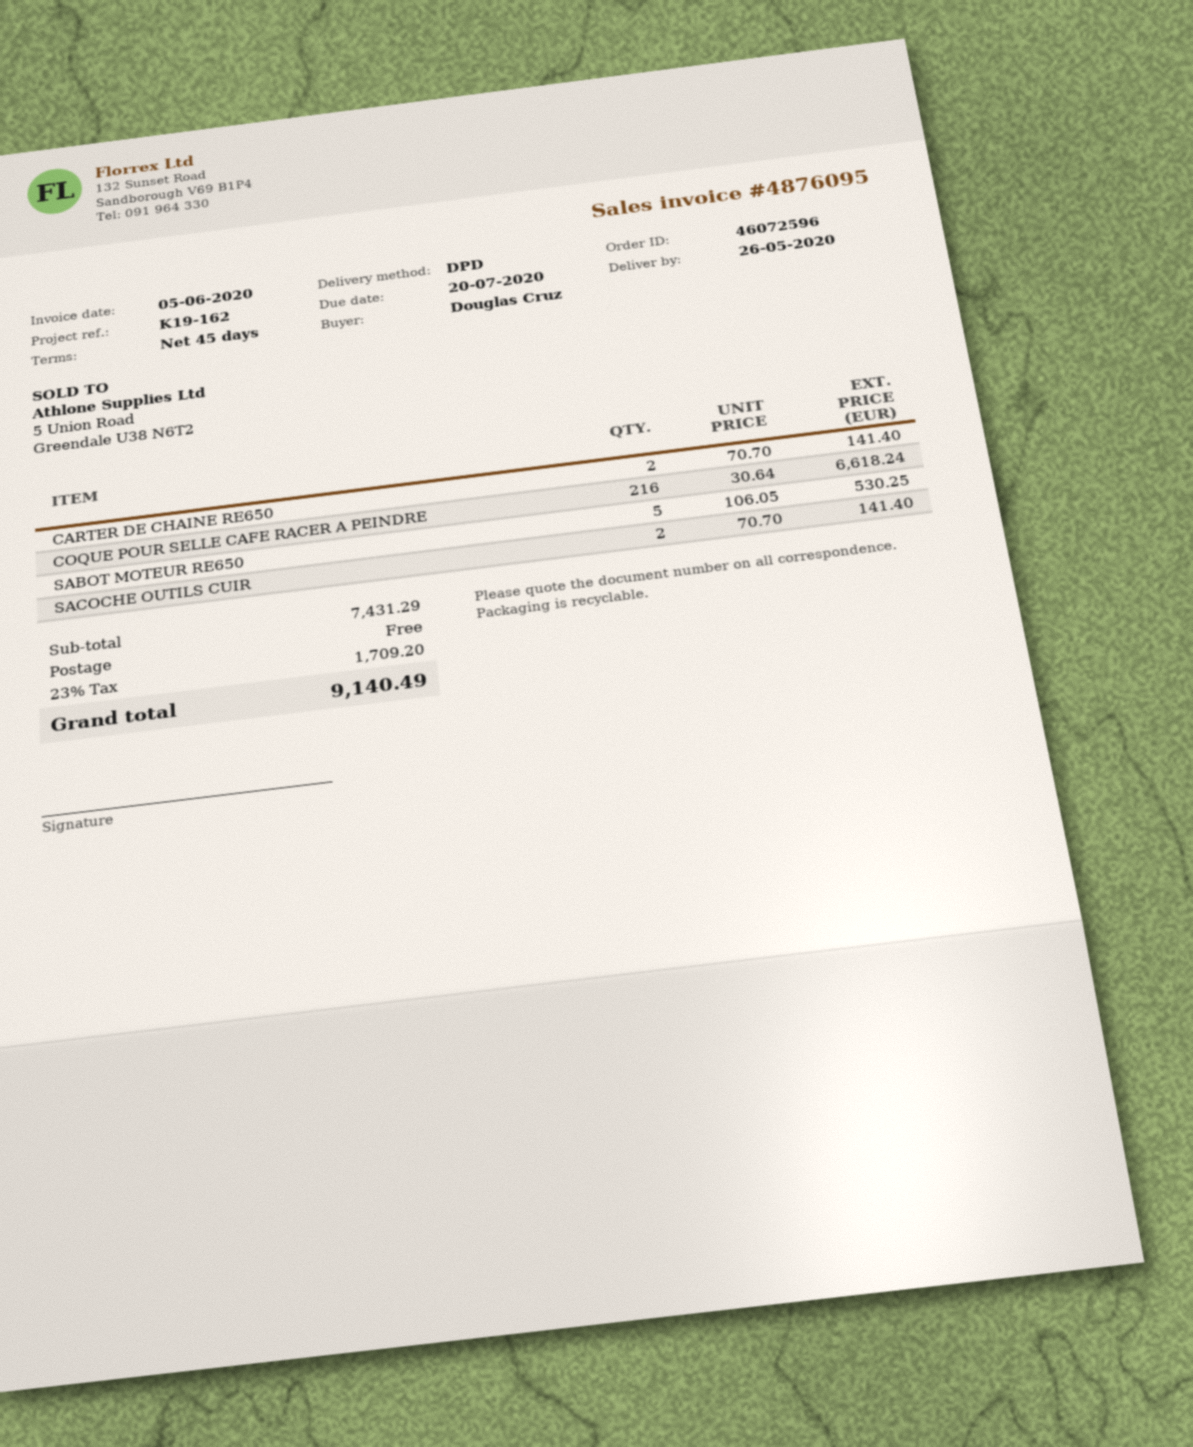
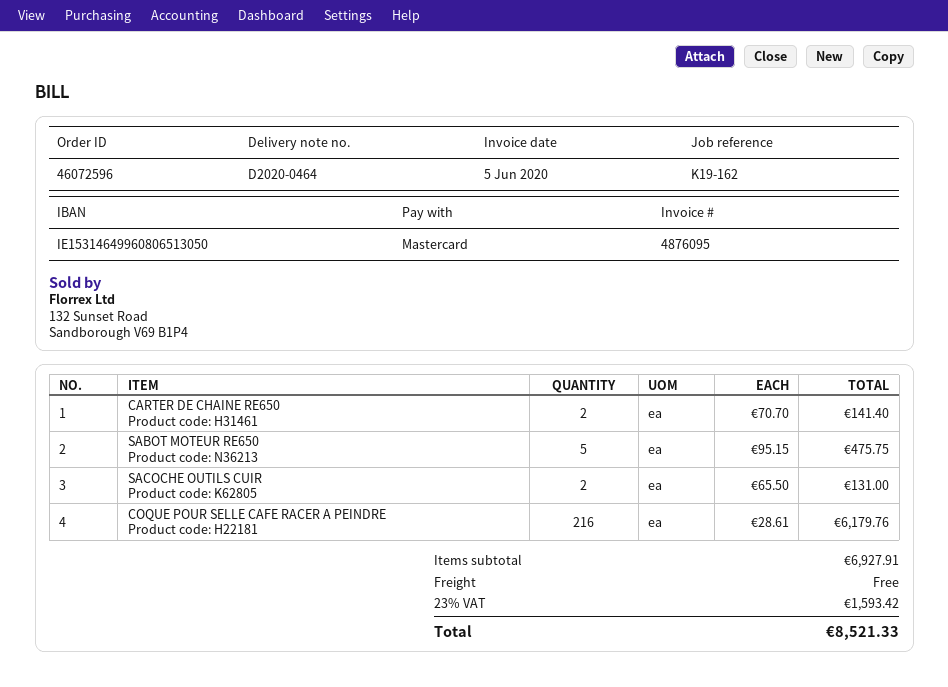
COQUE POUR SELLE CAFE RACER A PEINDRE: 216 x 30.64 = 6618.24 -> 216 x 28.61 = 6179.76
SABOT MOTEUR RE650: 5 x 106.05 = 530.25 -> 5 x 95.15 = 475.75
SACOCHE OUTILS CUIR: 2 x 70.70 = 141.40 -> 2 x 65.50 = 131.00
subtotal: 7431.29 -> 6927.91
tax: 23% = 1709.20 -> 23% = 1593.42
total: 9140.49 -> 8521.33

